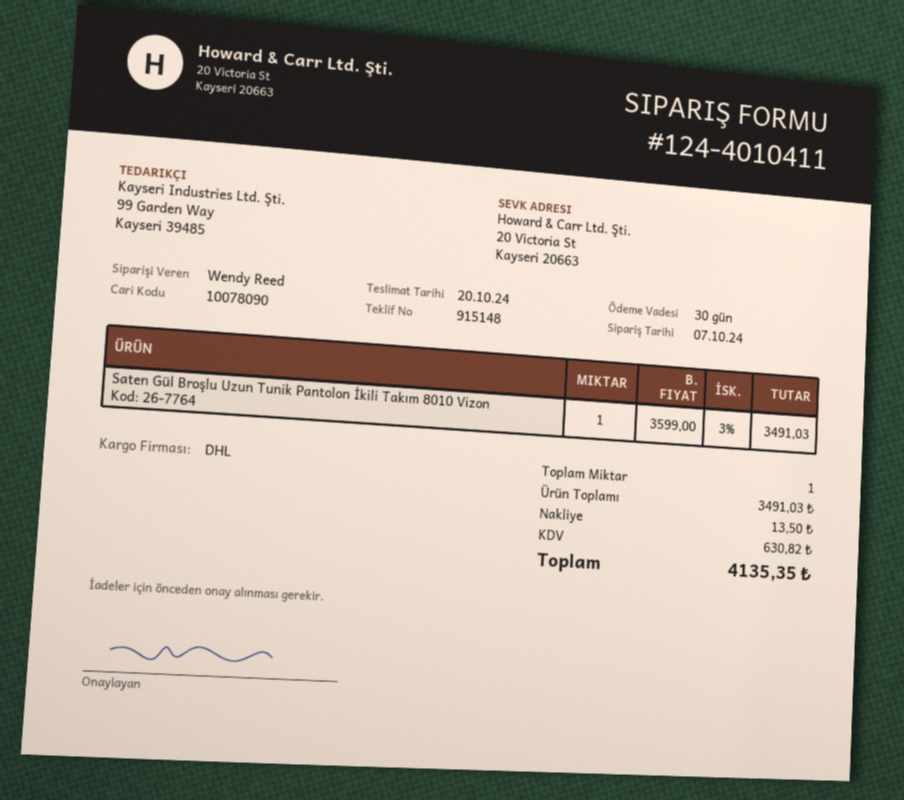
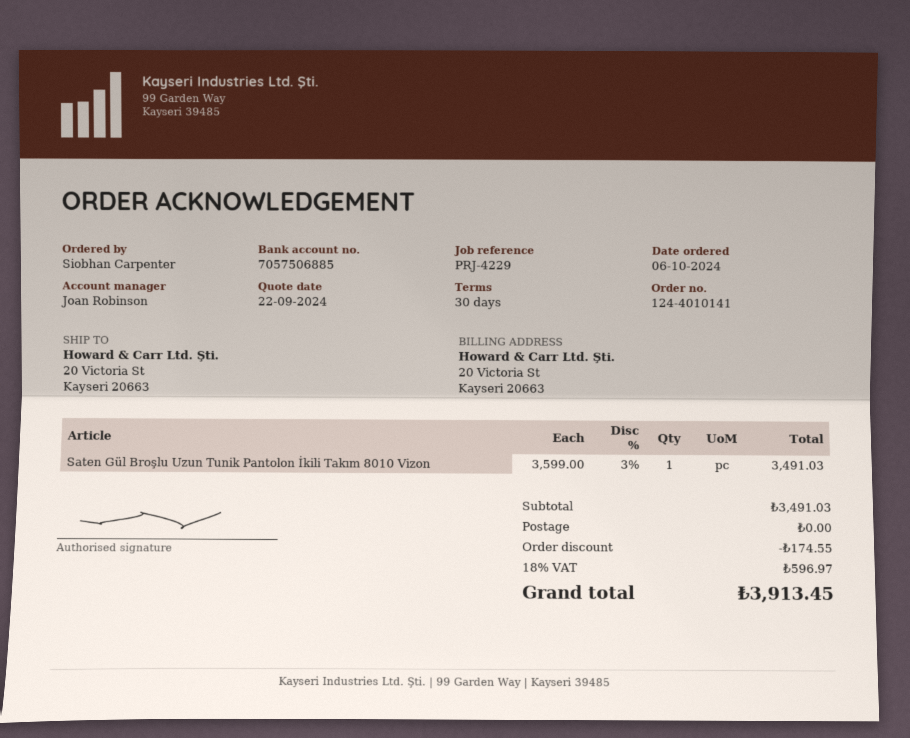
order number: 124-4010411 -> 124-4010141
order date: 2024-10-07 -> 2024-10-06
ordered by: Wendy Reed -> Siobhan Carpenter
discount: none -> 174.55
shipping: 13.50 -> 0.00
tax: 630.82 -> 596.97
total: 4135.35 -> 3913.45

